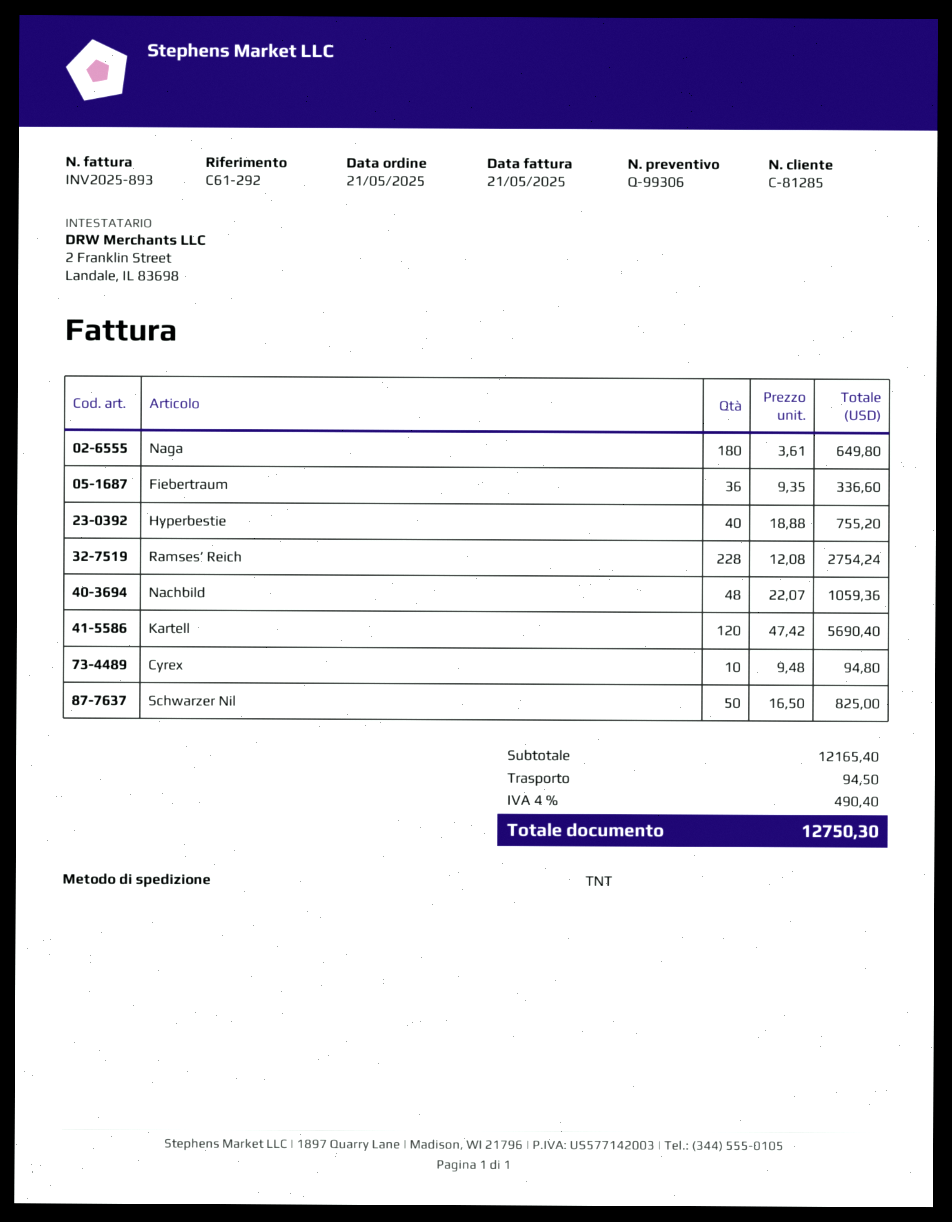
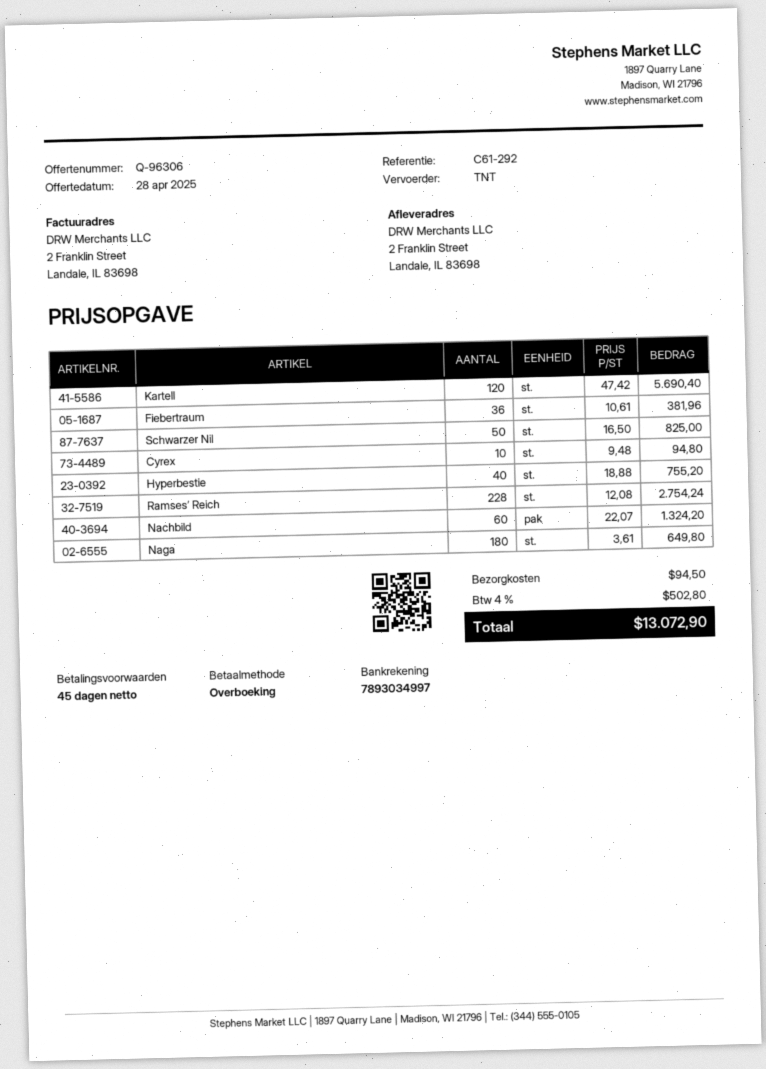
quote number: Q-99306 -> Q-96306
Fiebertraum: 36 x 9.35 = 336.60 -> 36 x 10.61 = 381.96
Nachbild: 48 x 22.07 = 1059.36 -> 60 x 22.07 = 1324.20
tax: 4% = 490.40 -> 4% = 502.80
total: 12750.30 -> 13072.90

